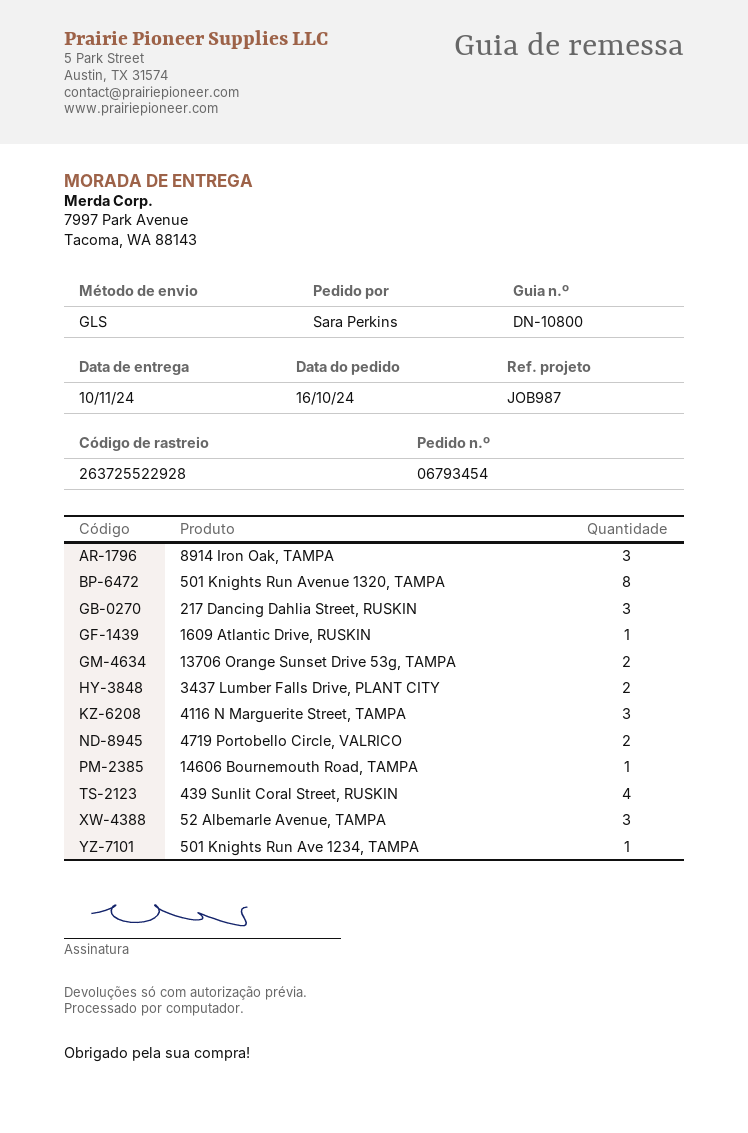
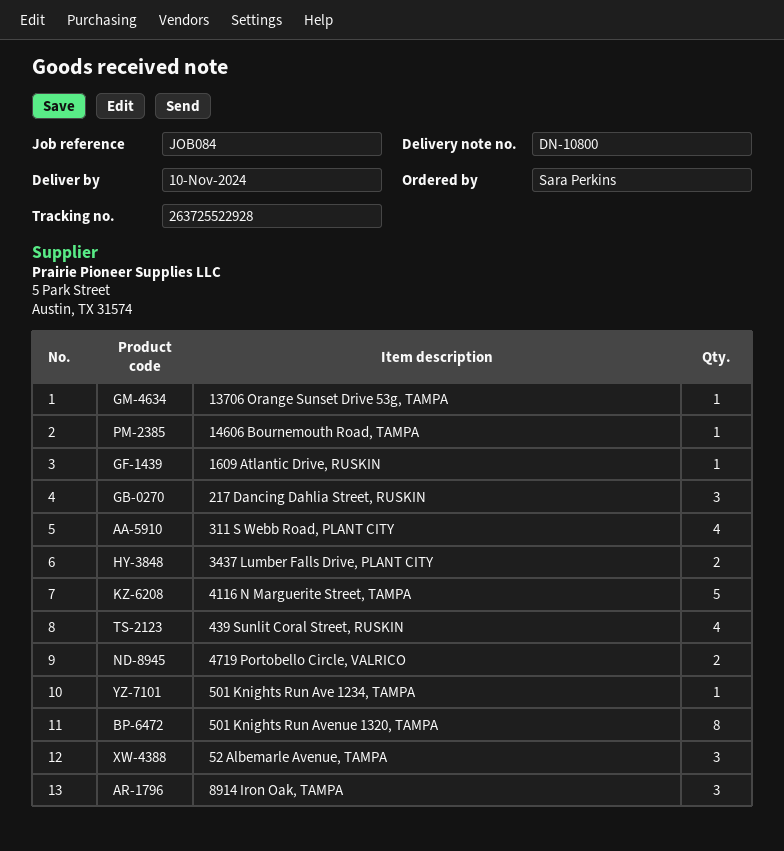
reference: JOB987 -> JOB084
13706 Orange Sunset Drive 53g, TAMPA: 2 -> 1
4116 N Marguerite Street, TAMPA: 3 -> 5
311 S Webb Road, PLANT CITY: none -> 4

